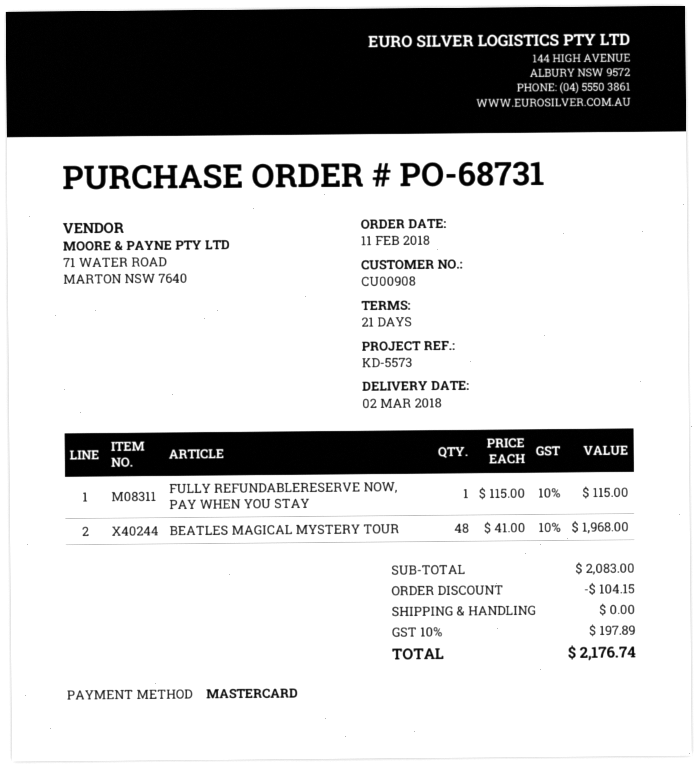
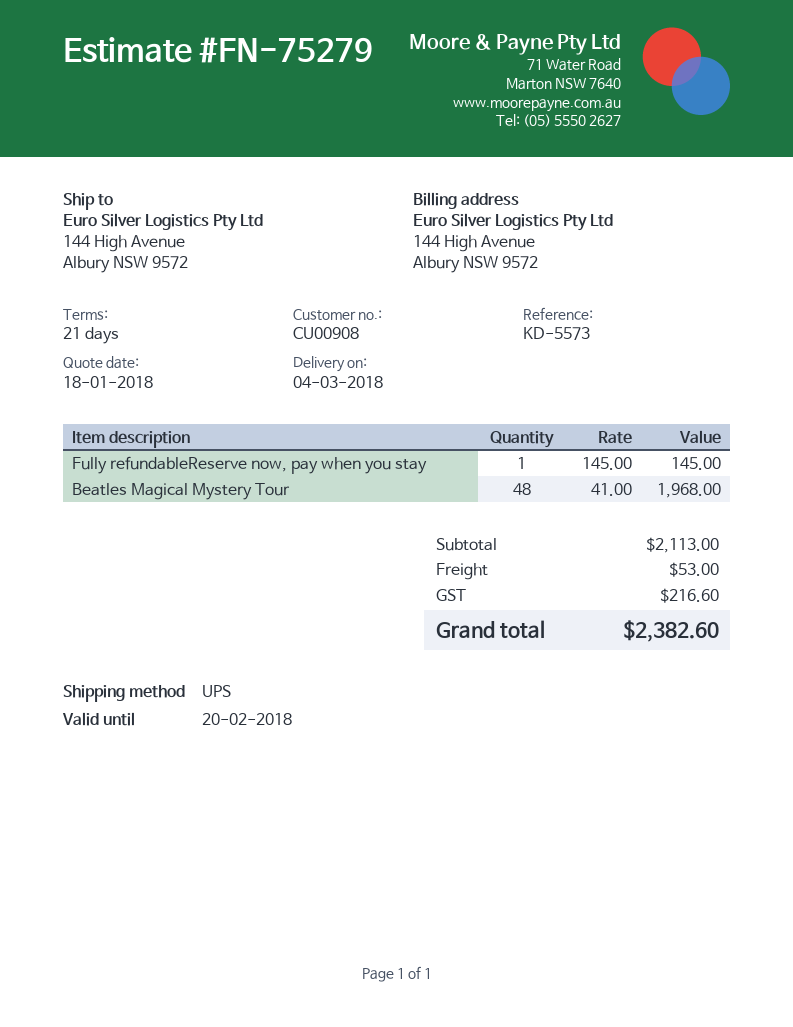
delivery date: 2018-03-02 -> 2018-03-04
FULLY REFUNDABLERESERVE NOW, PAY WHEN YOU STAY: 1 x 115.00 = 115.00 -> 1 x 145.00 = 145.00
subtotal: 2083.00 -> 2113.00
discount: 104.15 -> none
shipping: 0.00 -> 53.00
tax: 197.89 -> 216.60
total: 2176.74 -> 2382.60

